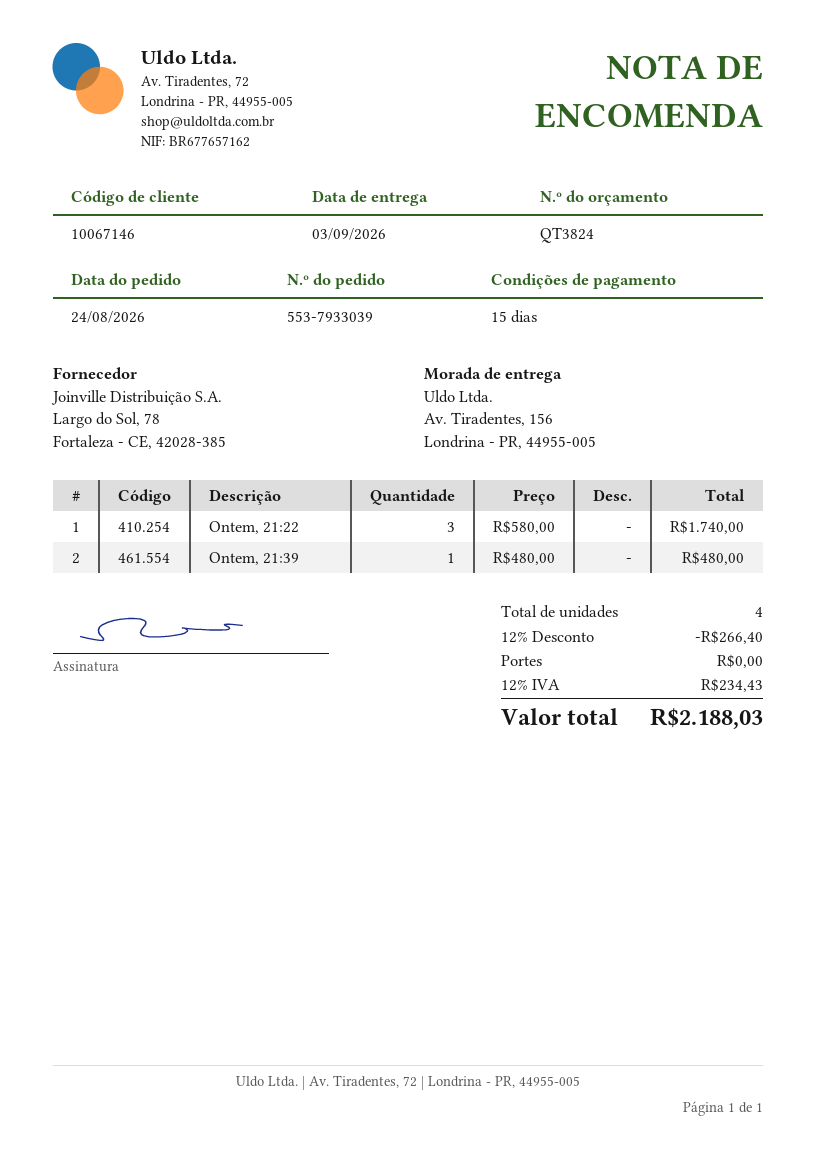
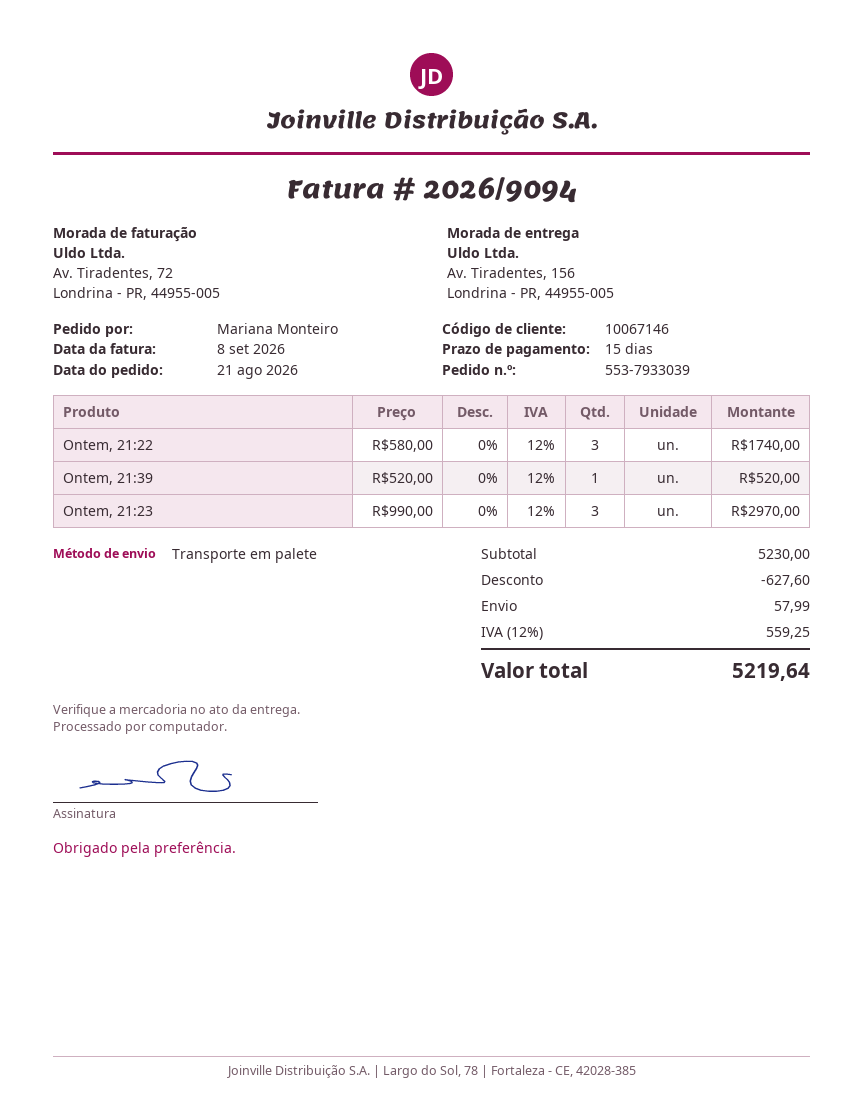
order date: 2026-08-24 -> 2026-08-21
Ontem, 21:39: 1 x 480.00 = 480.00 -> 1 x 520.00 = 520.00
Ontem, 21:23: none -> 3 x 990.00 = 2970.00
discount: 266.40 -> 627.60
shipping: 0.00 -> 57.99
tax: 12% = 234.43 -> 12% = 559.25
total: 2188.03 -> 5219.64

